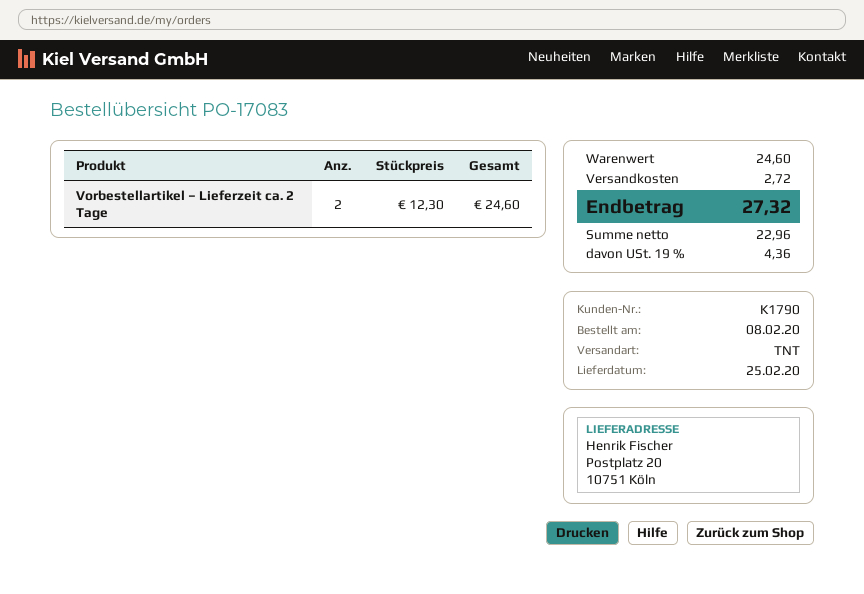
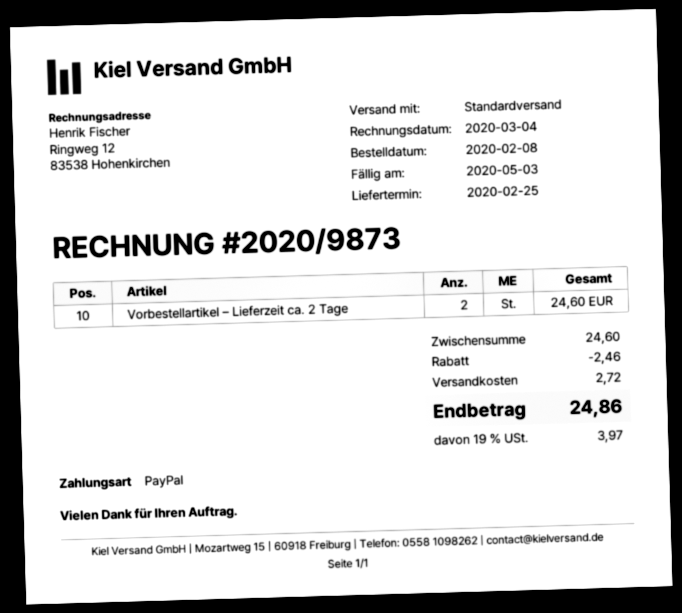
shipping method: TNT -> standard
discount: none -> 2.46
tax: 19% = 4.36 -> 19% = 3.97
total: 27.32 -> 24.86

